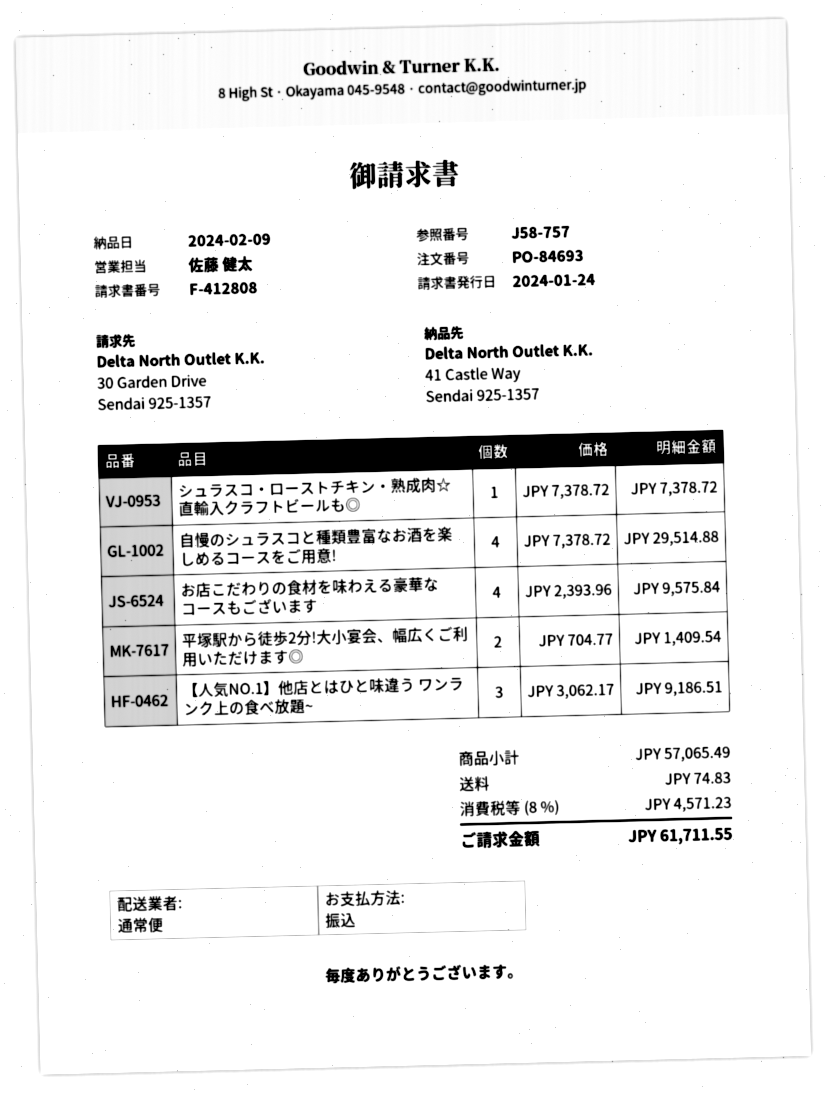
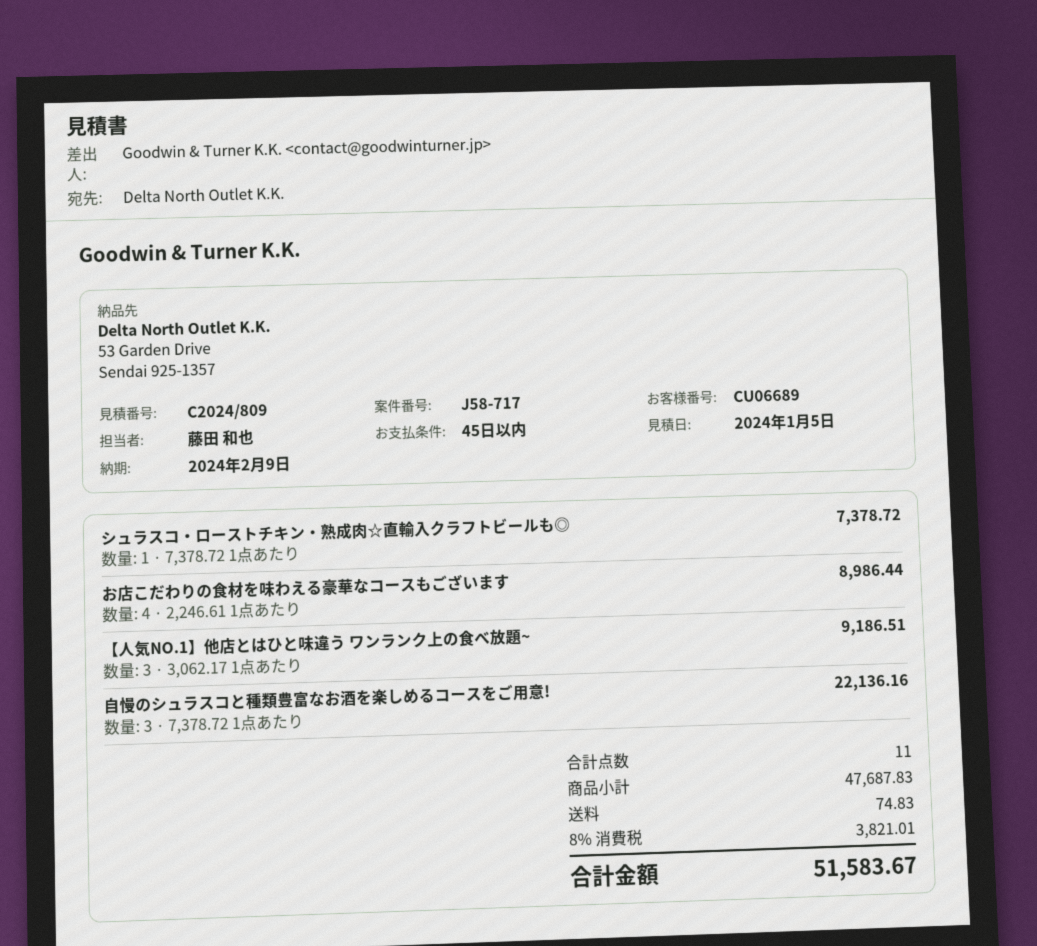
reference: J58-757 -> J58-717
sales rep: 佐藤 健太 -> 藤田 和也
ship to: 41 Castle Way, Sendai 925-1357 -> 53 Garden Drive, Sendai 925-1357
自慢のシュラスコと種類豊富なお酒を楽しめるコースをご用意!: 4 x 7378.72 = 29514.88 -> 3 x 7378.72 = 22136.16
お店こだわりの食材を味わえる豪華なコースもございます: 4 x 2393.96 = 9575.84 -> 4 x 2246.61 = 8986.44
平塚駅から徒歩2分!大小宴会、幅広くご利用いただけます◎: 2 x 704.77 = 1409.54 -> none
subtotal: 57065.49 -> 47687.83
tax: 8% = 4571.23 -> 8% = 3821.01
total: 61711.55 -> 51583.67

